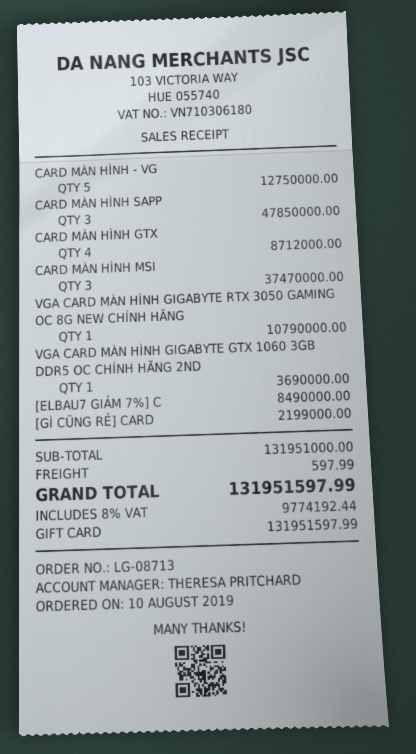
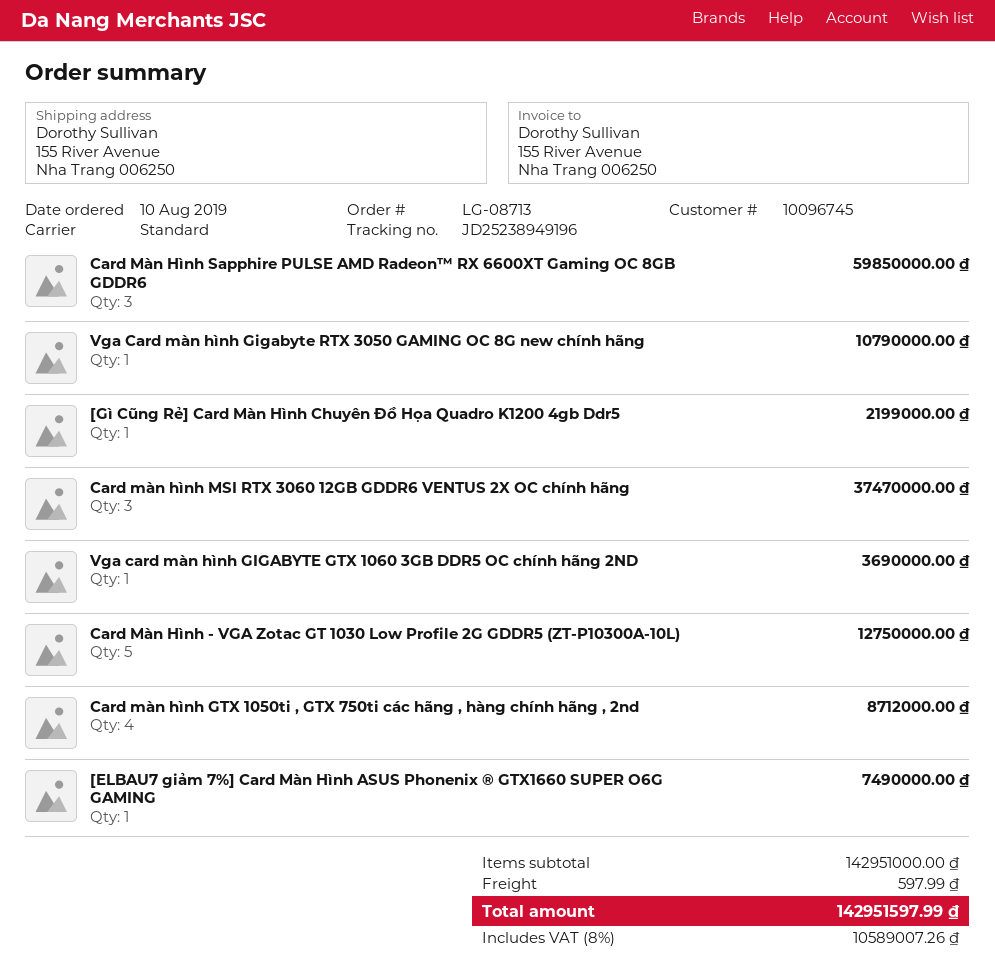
CARD MÀN HÌNH SAPP: 3 for 47850000.00 -> 3 for 59850000.00
[ELBAU7 GIẢM 7%] C: 1 for 8490000.00 -> 1 for 7490000.00
subtotal: 131951000.00 -> 142951000.00
tax: 8% = 9774192.44 -> 8% = 10589007.26
total: 131951597.99 -> 142951597.99

